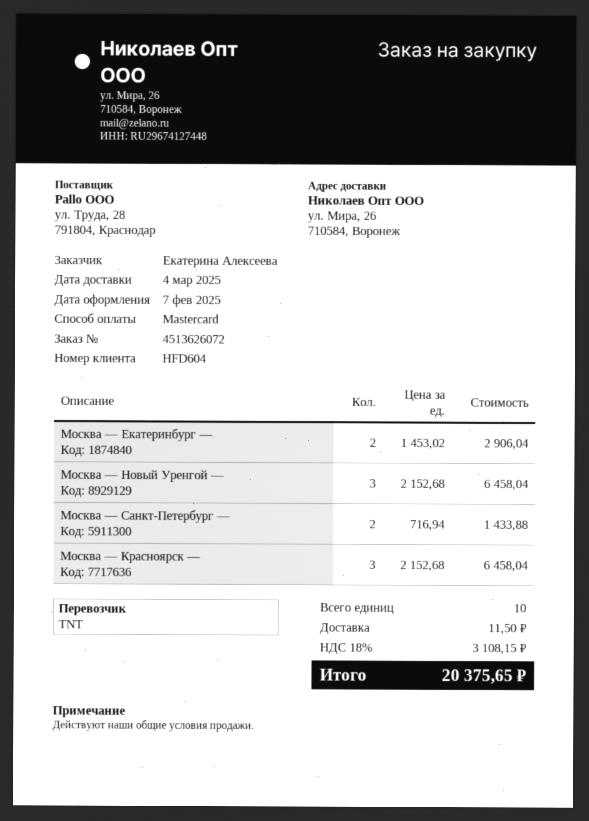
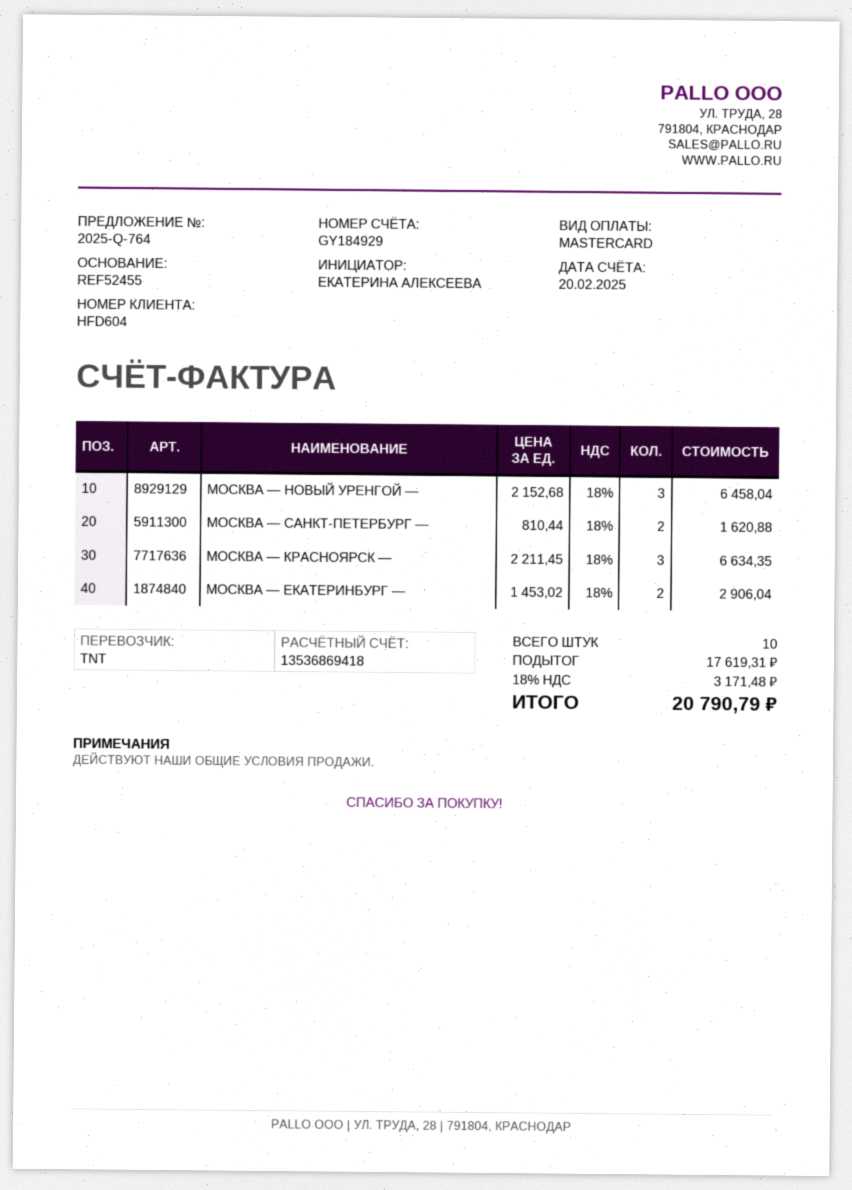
Москва — Санкт-Петербург —: 2 x 716.94 = 1433.88 -> 2 x 810.44 = 1620.88
Москва — Красноярск —: 3 x 2152.68 = 6458.04 -> 3 x 2211.45 = 6634.35
shipping: 11.50 -> none
tax: 18% = 3108.15 -> 18% = 3171.48
total: 20375.65 -> 20790.79

